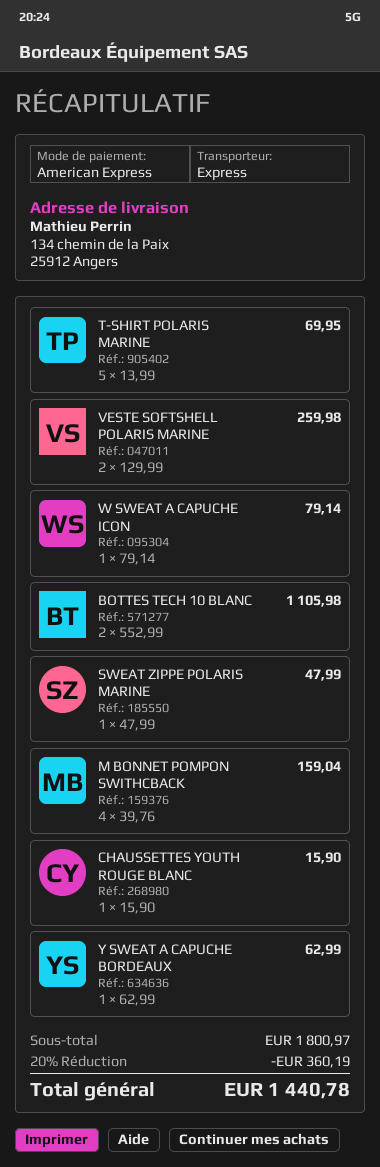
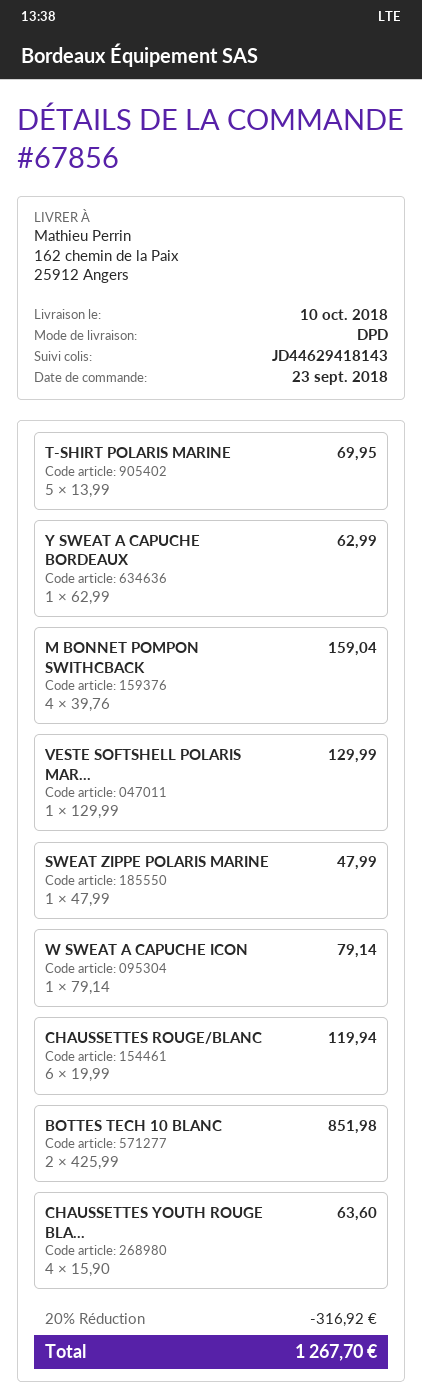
shipping method: express -> DPD
ship to: 134 chemin de la Paix, 25912 Angers -> 162 chemin de la Paix, 25912 Angers
VESTE SOFTSHELL POLARIS MARINE: 2 x 129.99 = 259.98 -> 1 x 129.99 = 129.99
BOTTES TECH 10 BLANC: 2 x 552.99 = 1105.98 -> 2 x 425.99 = 851.98
CHAUSSETTES YOUTH ROUGE BLANC: 1 x 15.90 = 15.90 -> 4 x 15.90 = 63.60
CHAUSSETTES ROUGE/BLANC: none -> 6 x 19.99 = 119.94
discount: 20% = 360.19 -> 20% = 316.92
total: 1440.78 -> 1267.70

